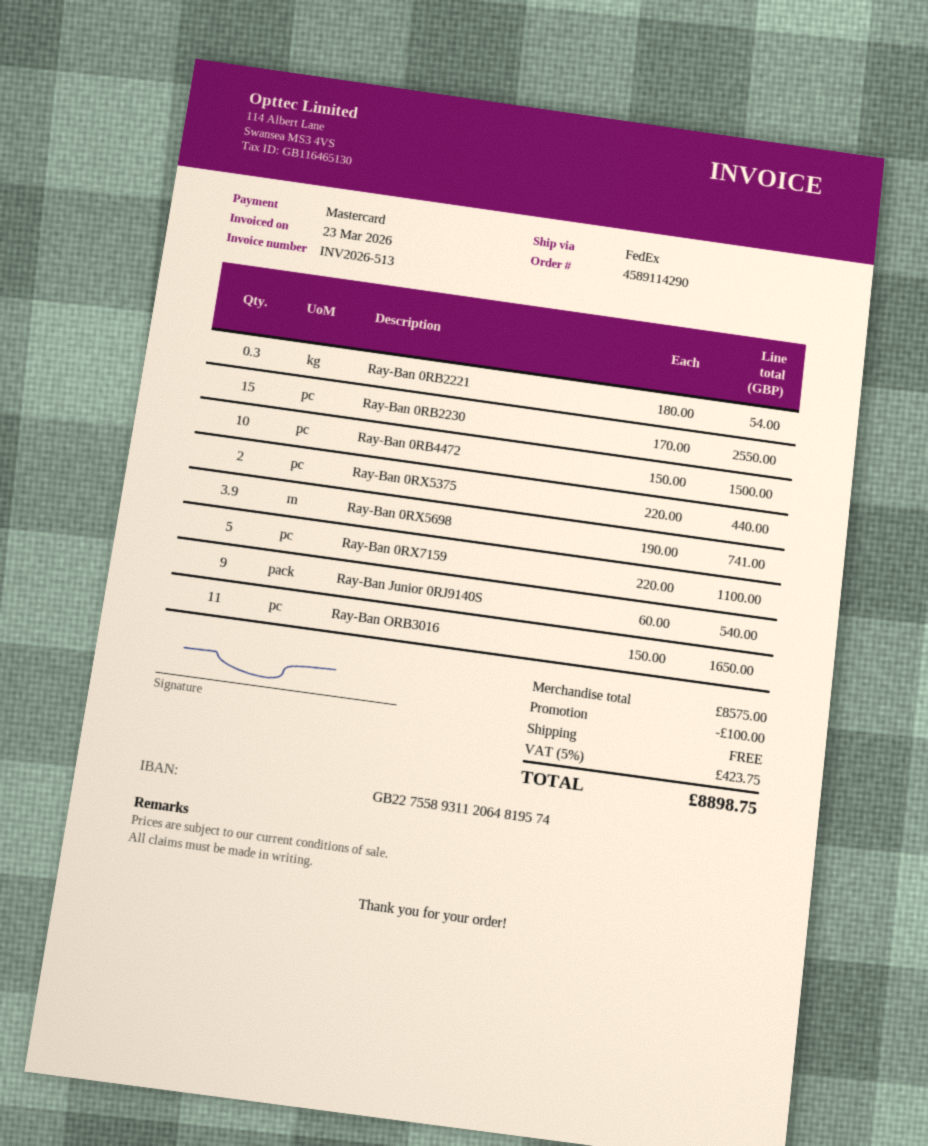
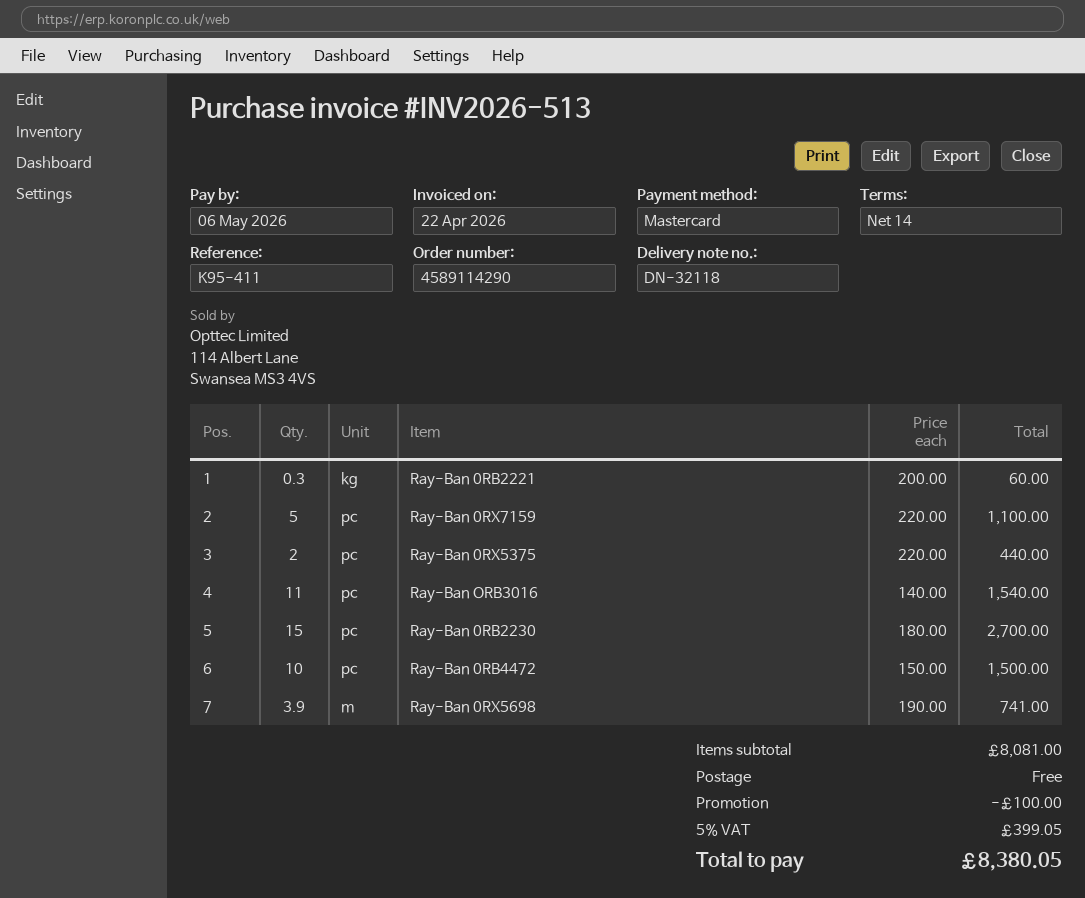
invoice date: 2026-03-23 -> 2026-04-22
Ray-Ban 0RB2221: 0.3 x 180.00 = 54.00 -> 0.3 x 200.00 = 60.00
Ray-Ban 0RB2230: 15 x 170.00 = 2550.00 -> 15 x 180.00 = 2700.00
Ray-Ban Junior 0RJ9140S: 9 x 60.00 = 540.00 -> none
Ray-Ban ORB3016: 11 x 150.00 = 1650.00 -> 11 x 140.00 = 1540.00
subtotal: 8575.00 -> 8081.00
tax: 5% = 423.75 -> 5% = 399.05
total: 8898.75 -> 8380.05

